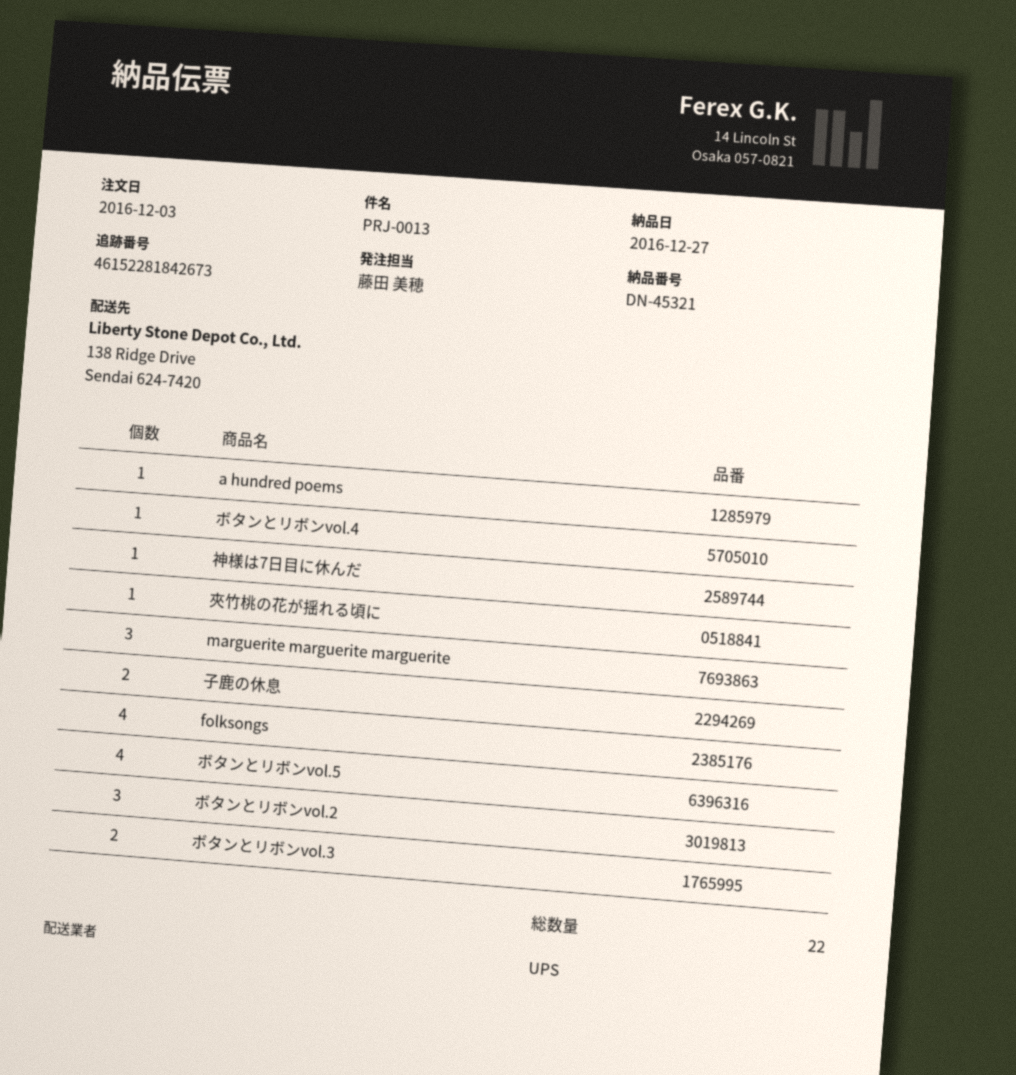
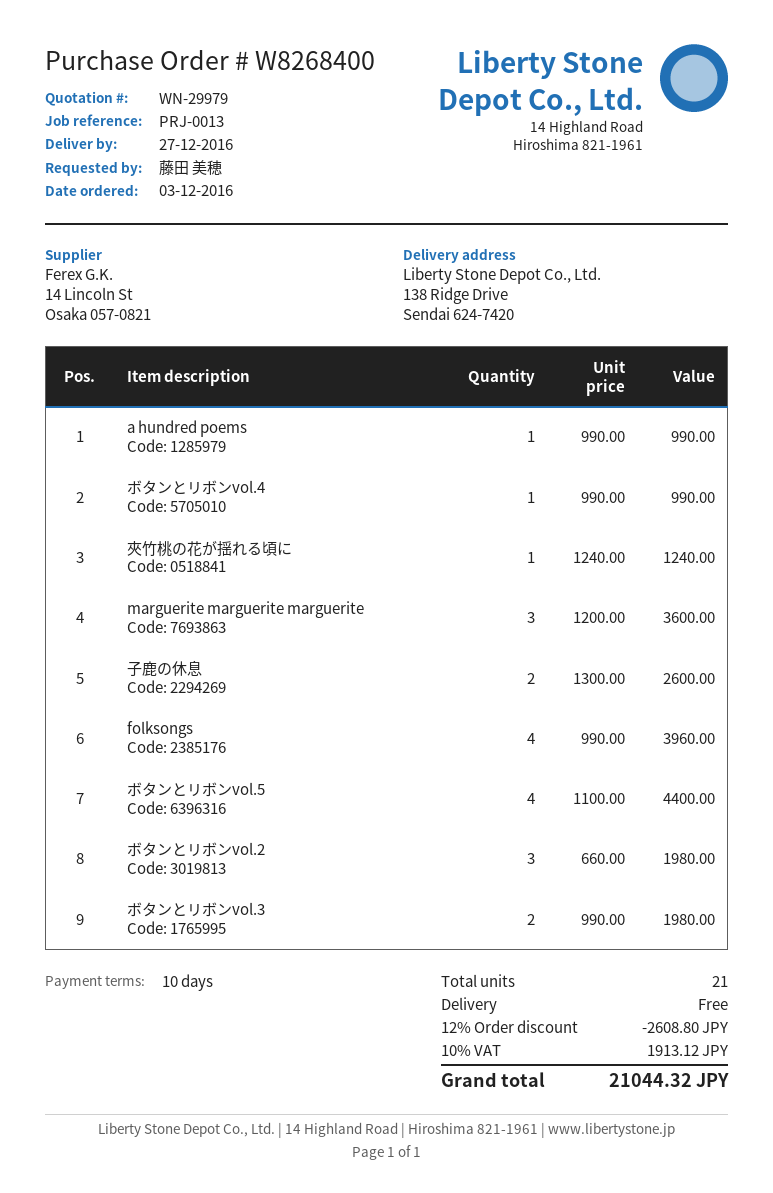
神様は7日目に休んだ: 1 -> none
total quantity: 22 -> 21

